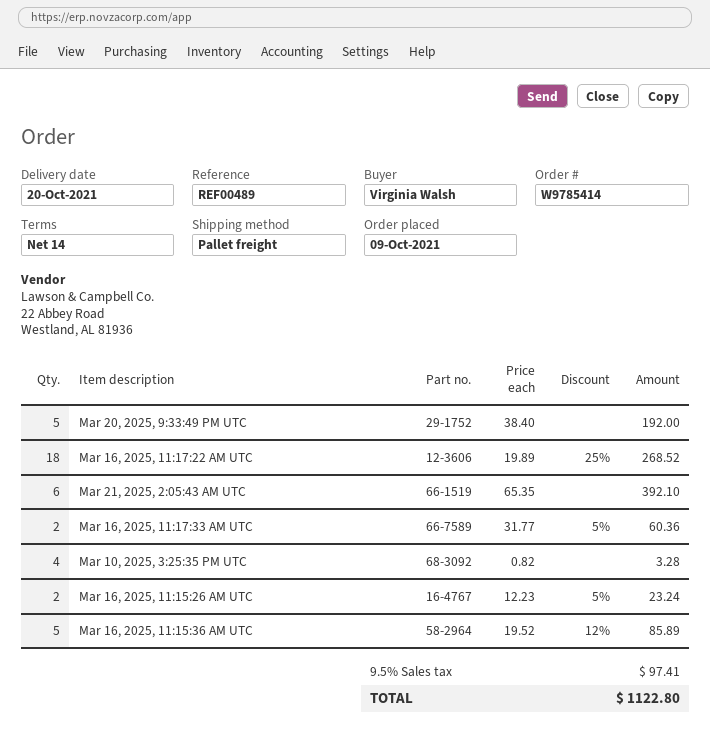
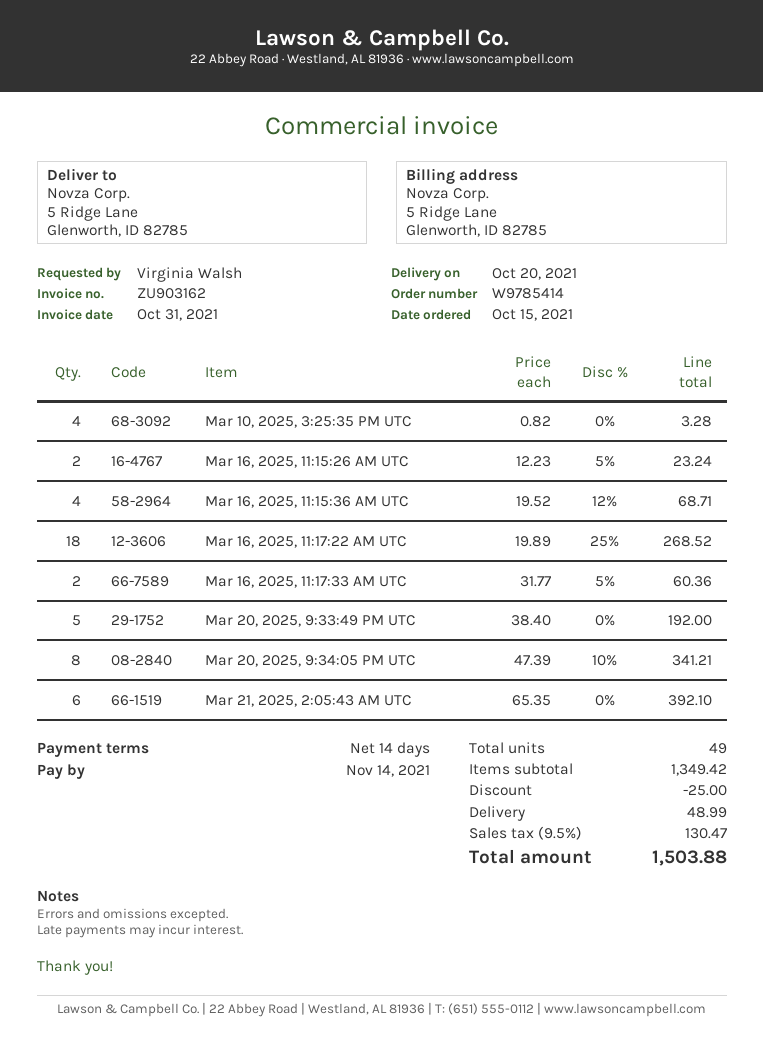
order date: 2021-10-09 -> 2021-10-15
Mar 16, 2025, 11:15:36 AM UTC: 5 x 19.52 - 12% = 85.89 -> 4 x 19.52 - 12% = 68.71
Mar 20, 2025, 9:34:05 PM UTC: none -> 8 x 47.39 - 10% = 341.21
discount: none -> 25.00
shipping: none -> 48.99
tax: 9.5% = 97.41 -> 9.5% = 130.47
total: 1122.80 -> 1503.88

